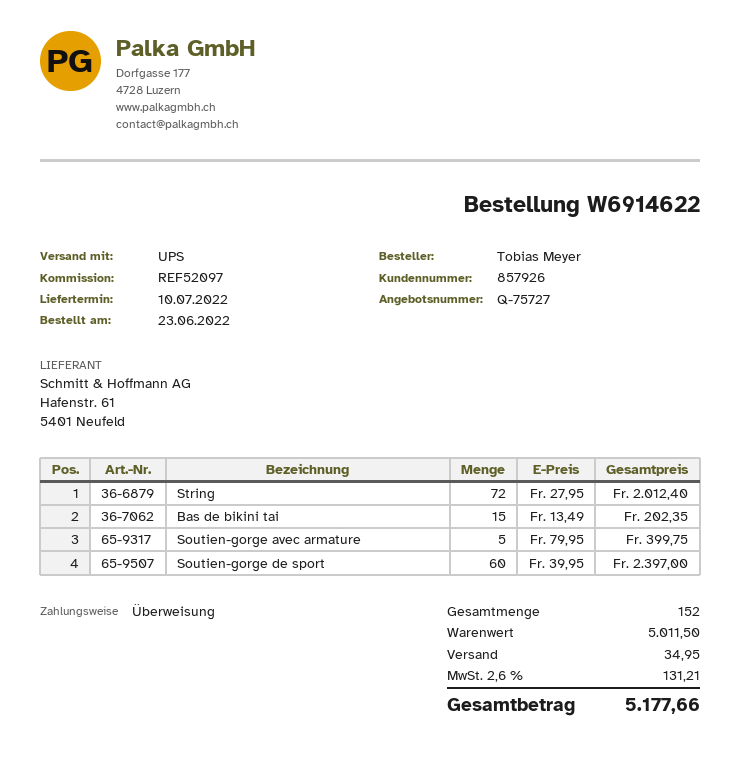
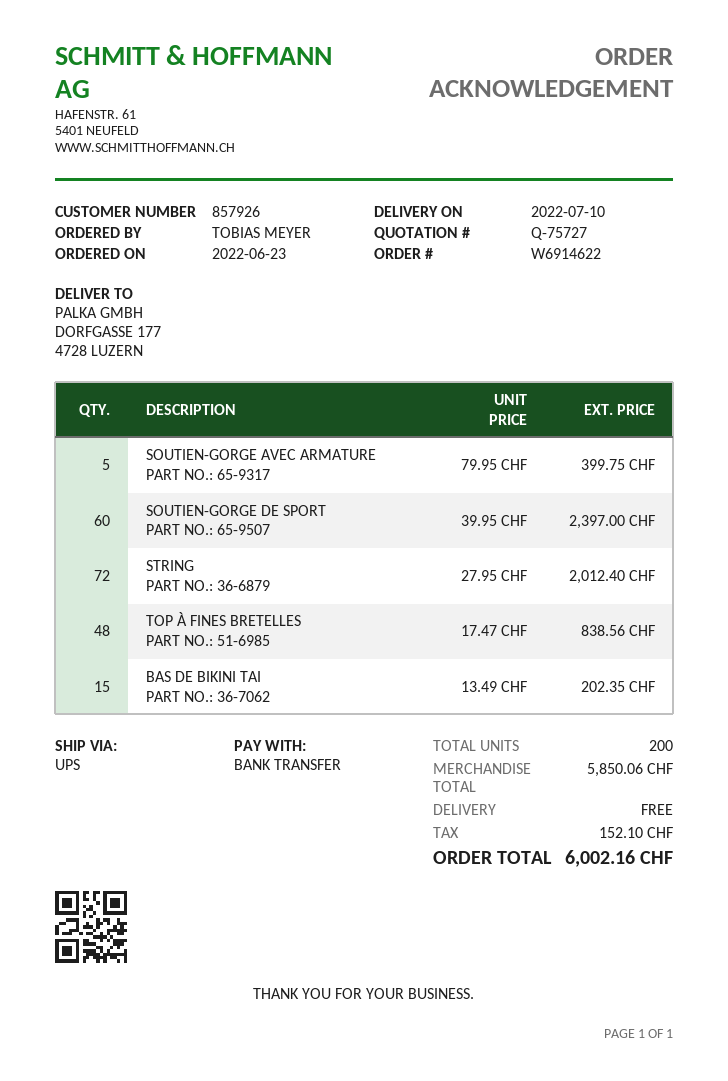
TOP À FINES BRETELLES: none -> 48 x 17.47 = 838.56
total quantity: 152 -> 200
subtotal: 5011.50 -> 5850.06
shipping: 34.95 -> 0.00
tax: 131.21 -> 152.10
total: 5177.66 -> 6002.16

